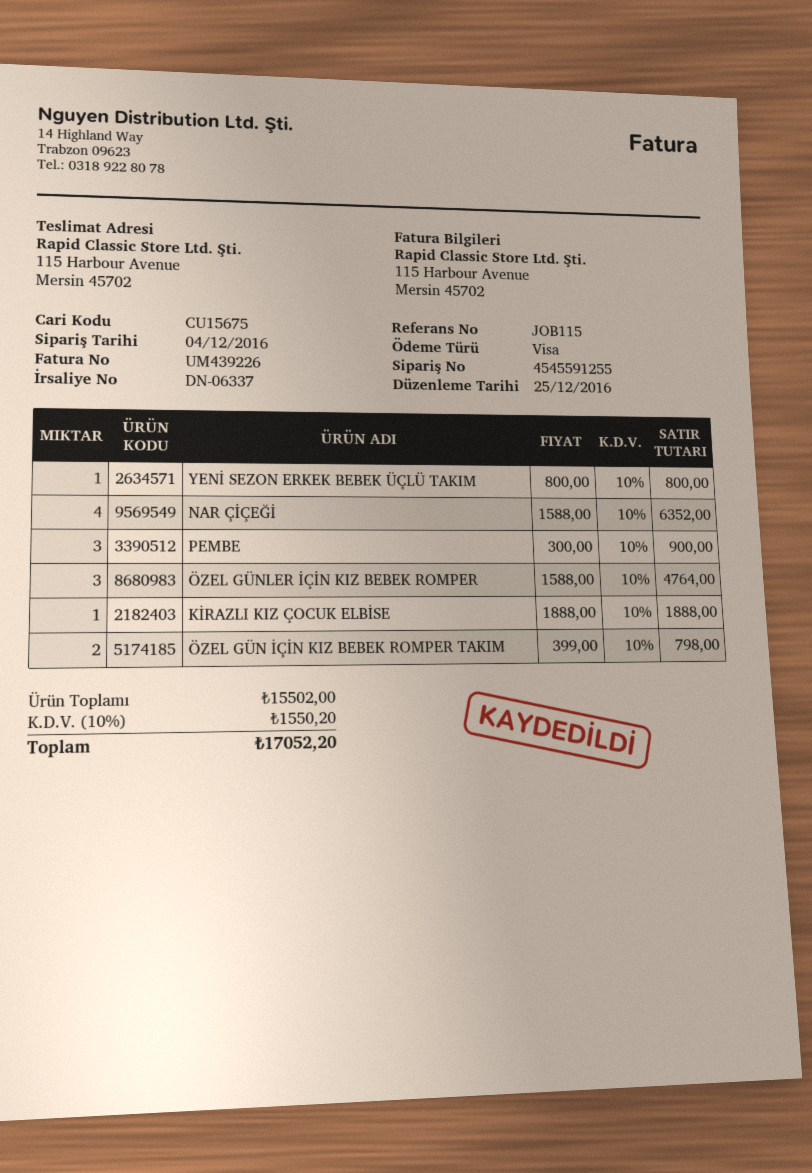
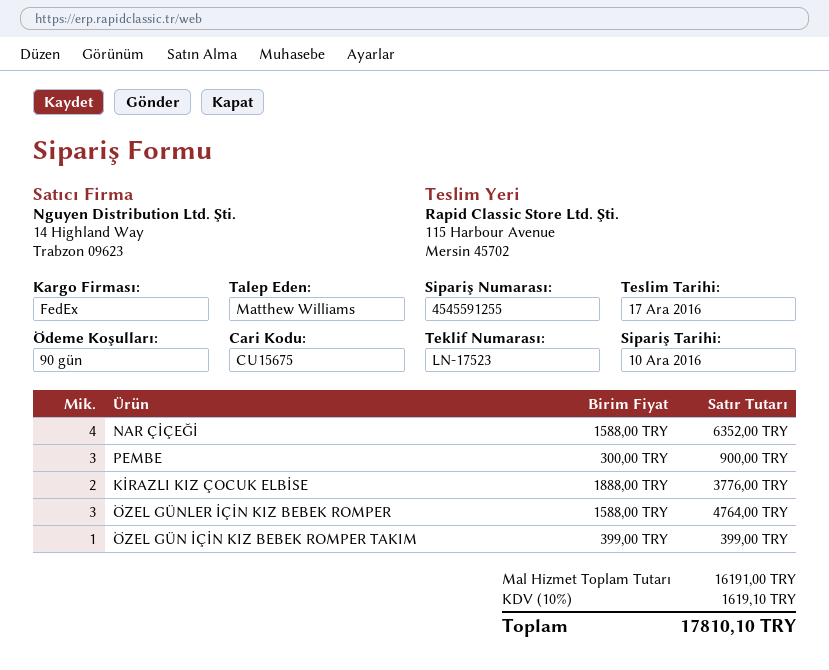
order date: 2016-12-04 -> 2016-12-10
YENİ SEZON ERKEK BEBEK ÜÇLÜ TAKIM: 1 x 800.00 = 800.00 -> none
KİRAZLI KIZ ÇOCUK ELBİSE: 1 x 1888.00 = 1888.00 -> 2 x 1888.00 = 3776.00
ÖZEL GÜN İÇİN KIZ BEBEK ROMPER TAKIM: 2 x 399.00 = 798.00 -> 1 x 399.00 = 399.00
subtotal: 15502.00 -> 16191.00
tax: 10% = 1550.20 -> 10% = 1619.10
total: 17052.20 -> 17810.10

